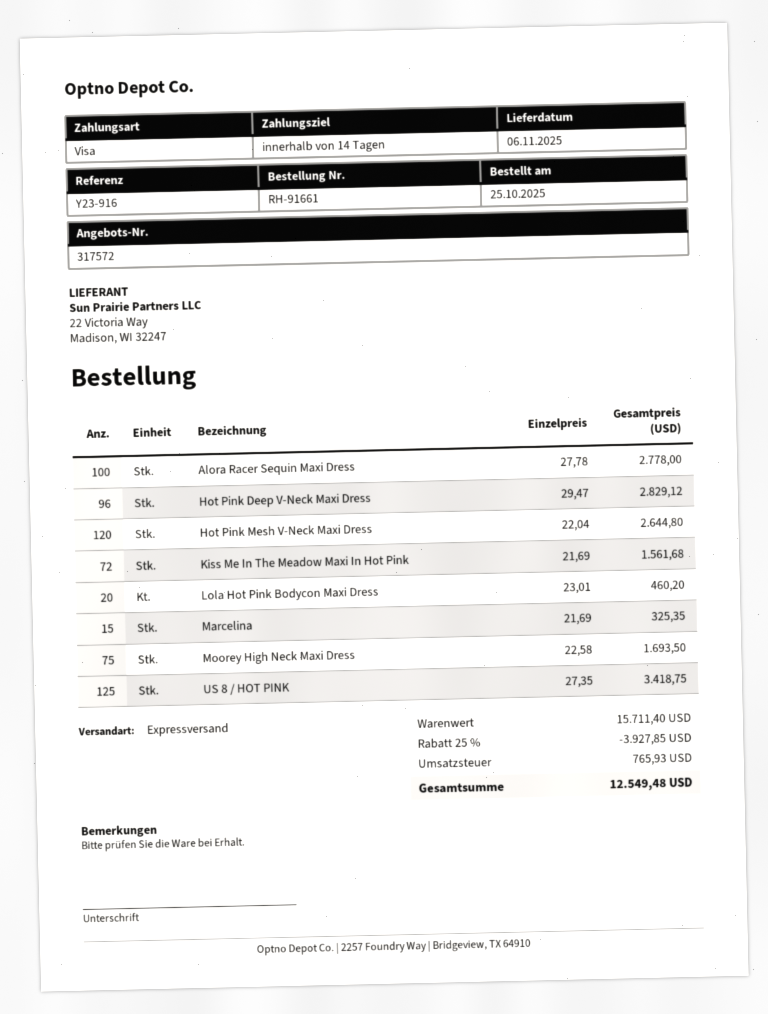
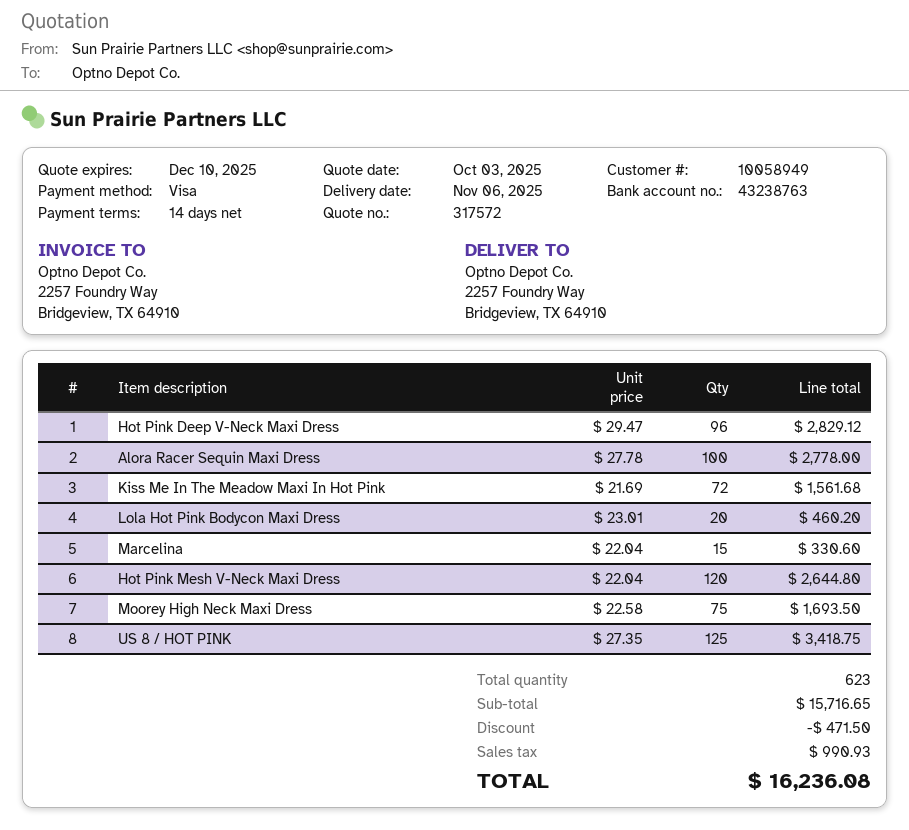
Marcelina: 15 x 21.69 = 325.35 -> 15 x 22.04 = 330.60
subtotal: 15711.40 -> 15716.65
discount: 3927.85 -> 471.50
tax: 765.93 -> 990.93
total: 12549.48 -> 16236.08

